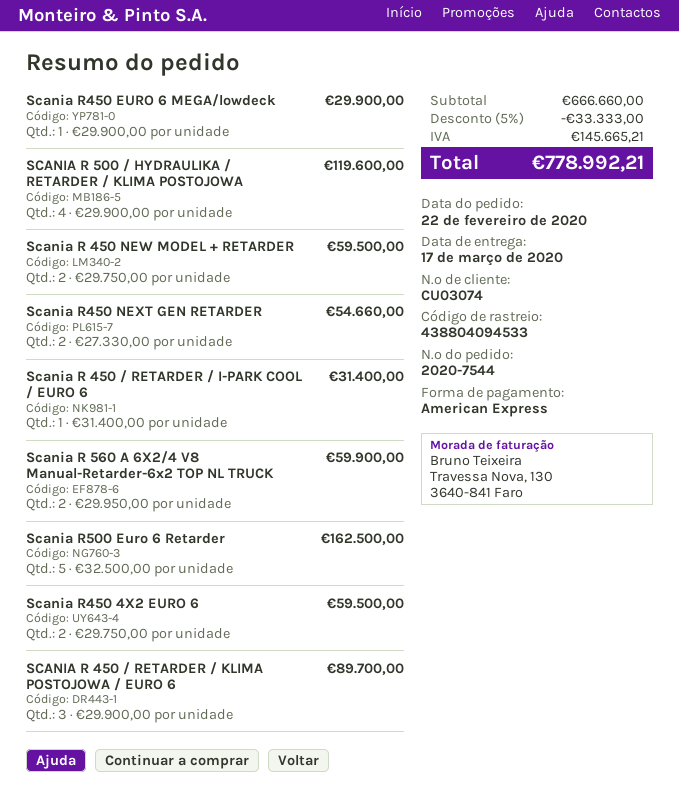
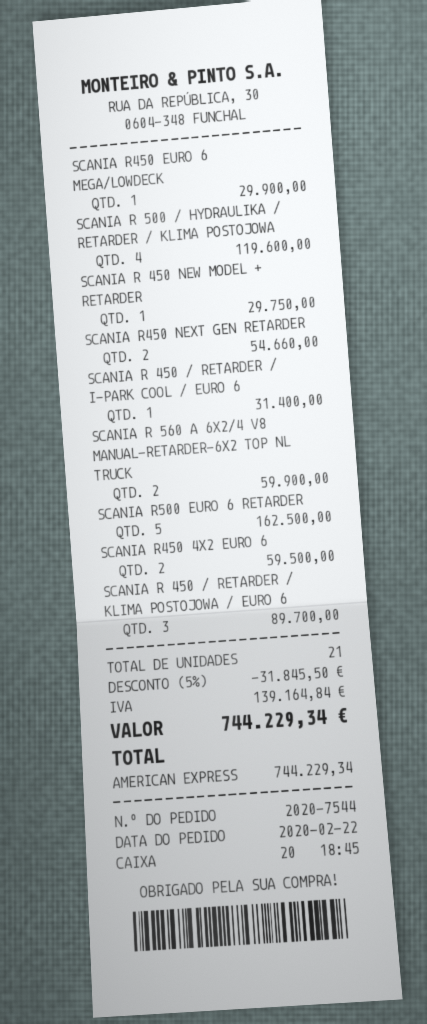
Scania R 450 NEW MODEL + RETARDER: 2 for 59500.00 -> 1 for 29750.00
discount: 5% = 33333.00 -> 5% = 31845.50
tax: 145665.21 -> 139164.84
total: 778992.21 -> 744229.34

